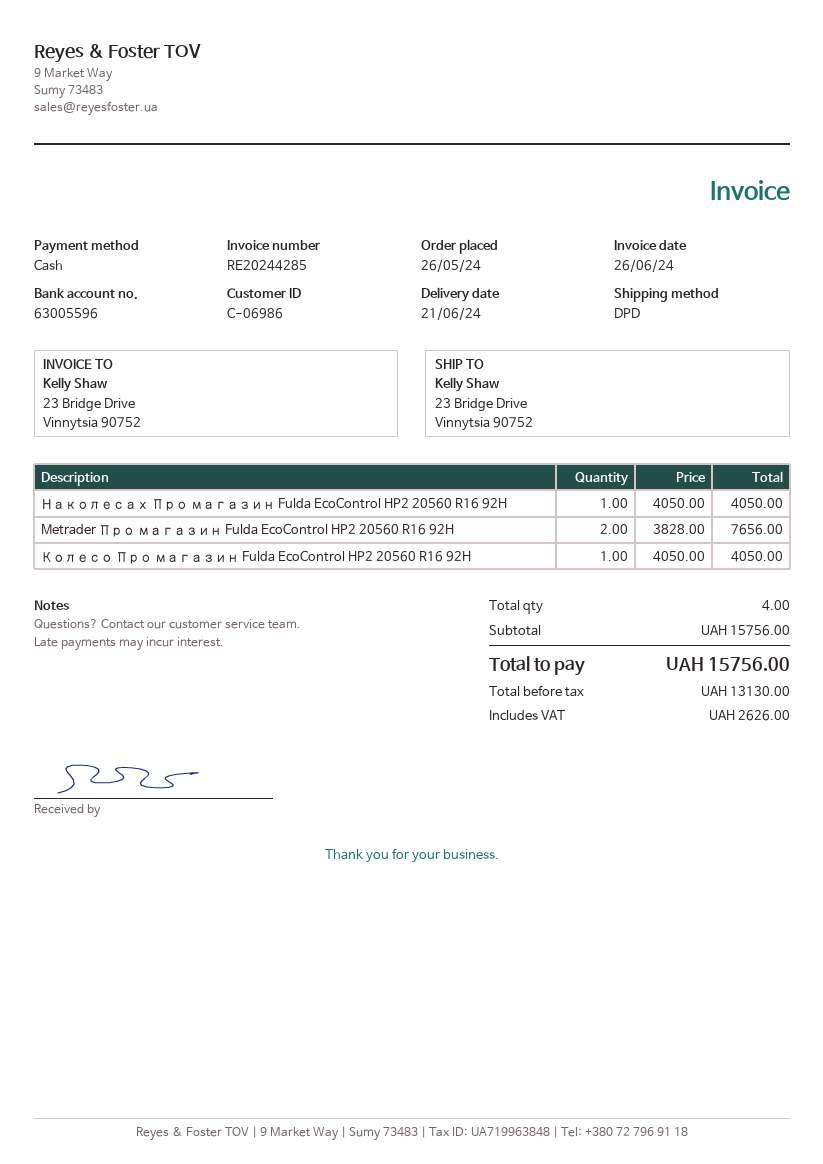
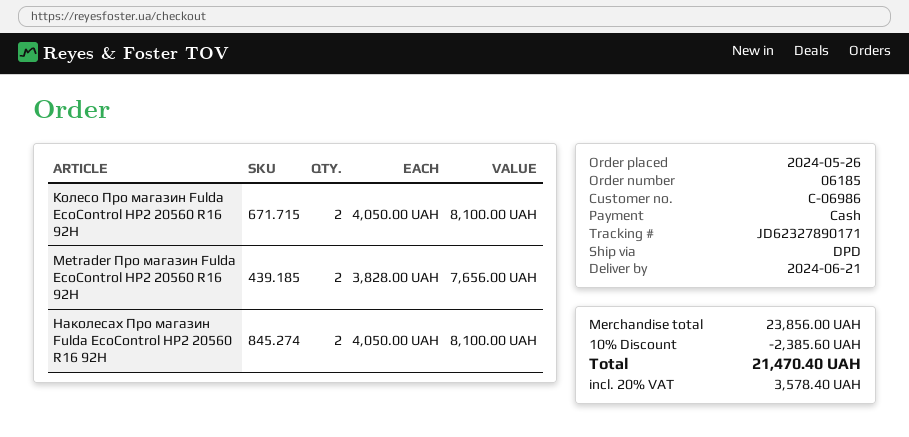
Наколесах Про магазин Fulda EcoControl HP2 20560 R16 92H: 1 x 4050.00 = 4050.00 -> 2 x 4050.00 = 8100.00
Колесо Про магазин Fulda EcoControl HP2 20560 R16 92H: 1 x 4050.00 = 4050.00 -> 2 x 4050.00 = 8100.00
subtotal: 15756.00 -> 23856.00
discount: none -> 10% = 2385.60
tax: 2626.00 -> 3578.40
total: 15756.00 -> 21470.40

